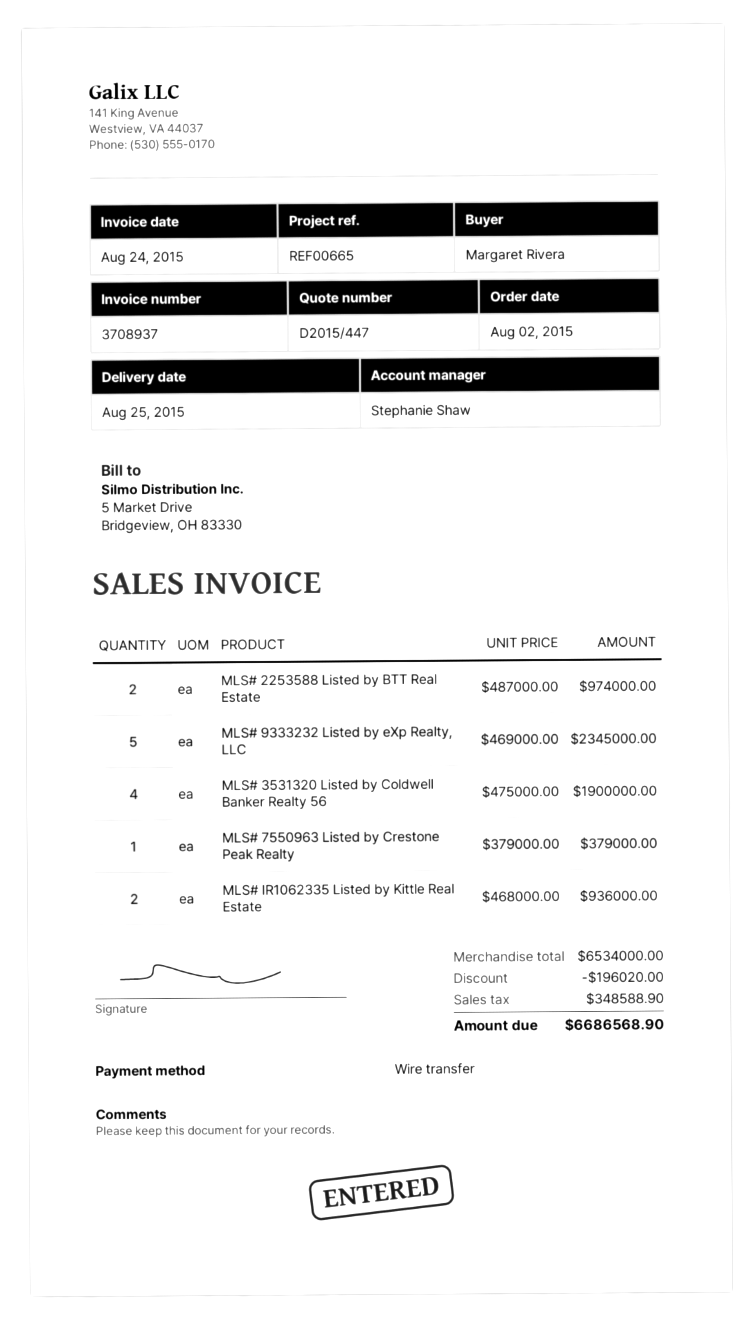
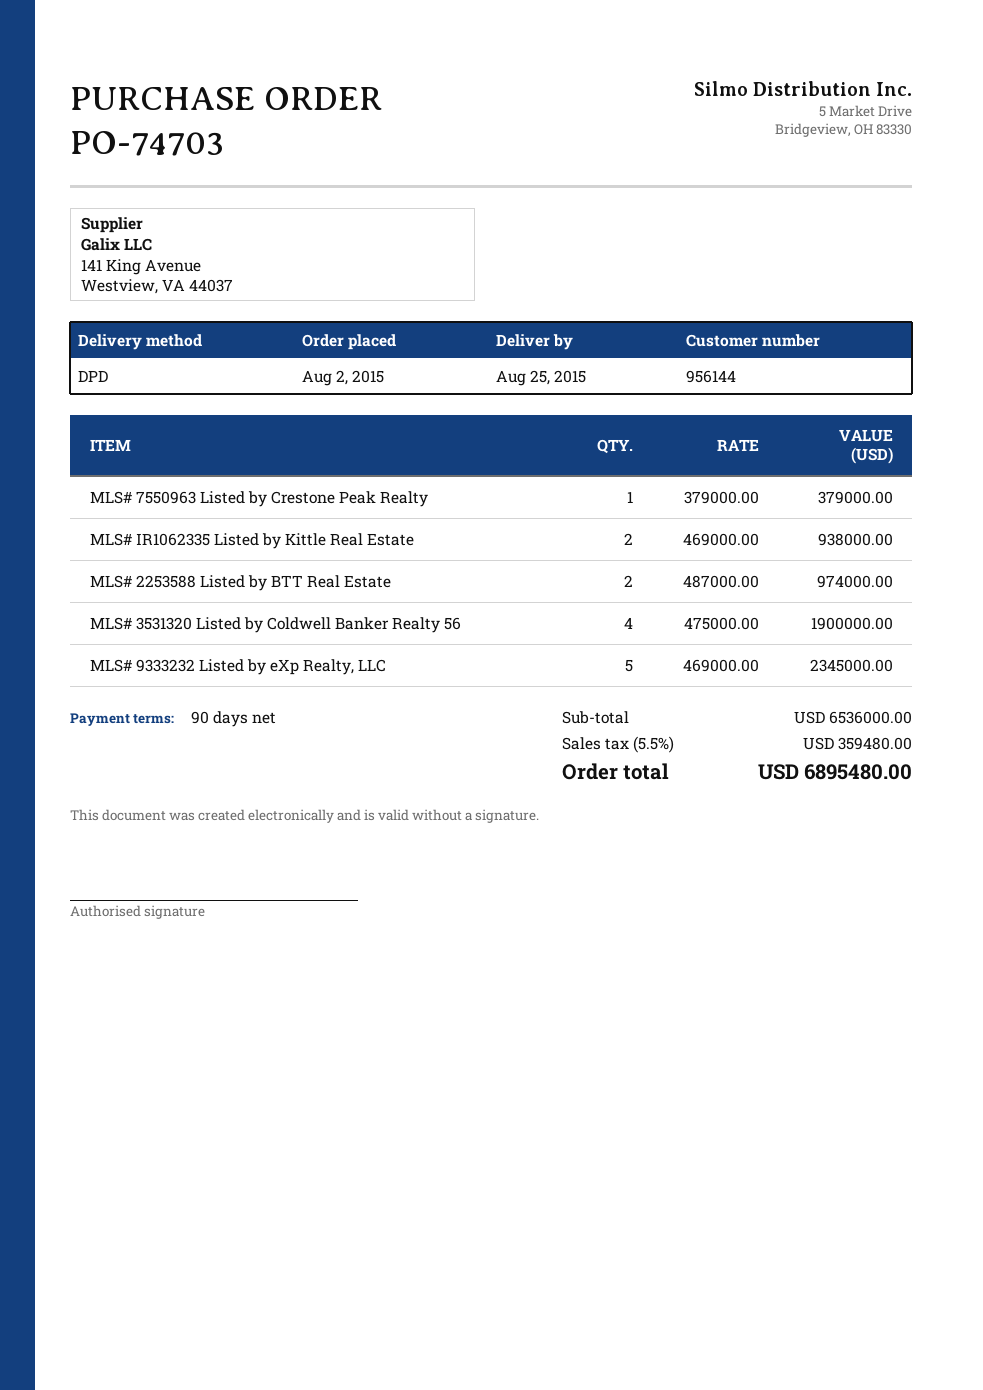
MLS# IR1062335 Listed by Kittle Real Estate: 2 x 468000.00 = 936000.00 -> 2 x 469000.00 = 938000.00
subtotal: 6534000.00 -> 6536000.00
discount: 196020.00 -> none
tax: 348588.90 -> 359480.00
total: 6686568.90 -> 6895480.00

